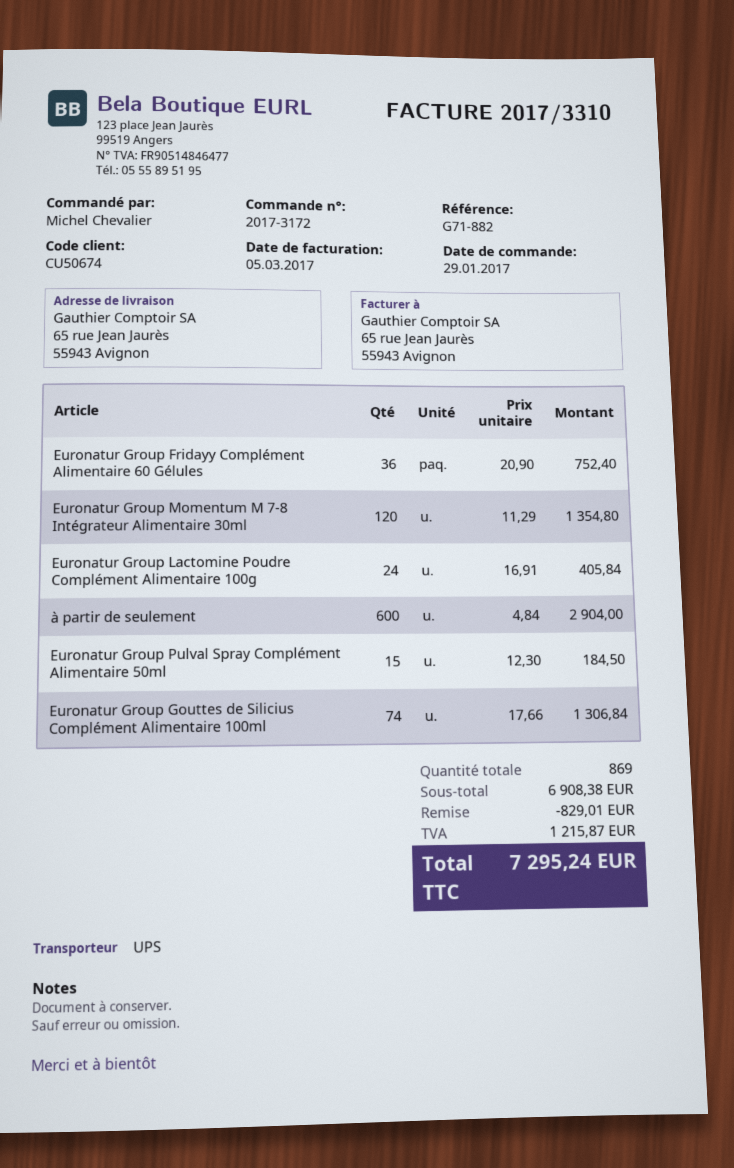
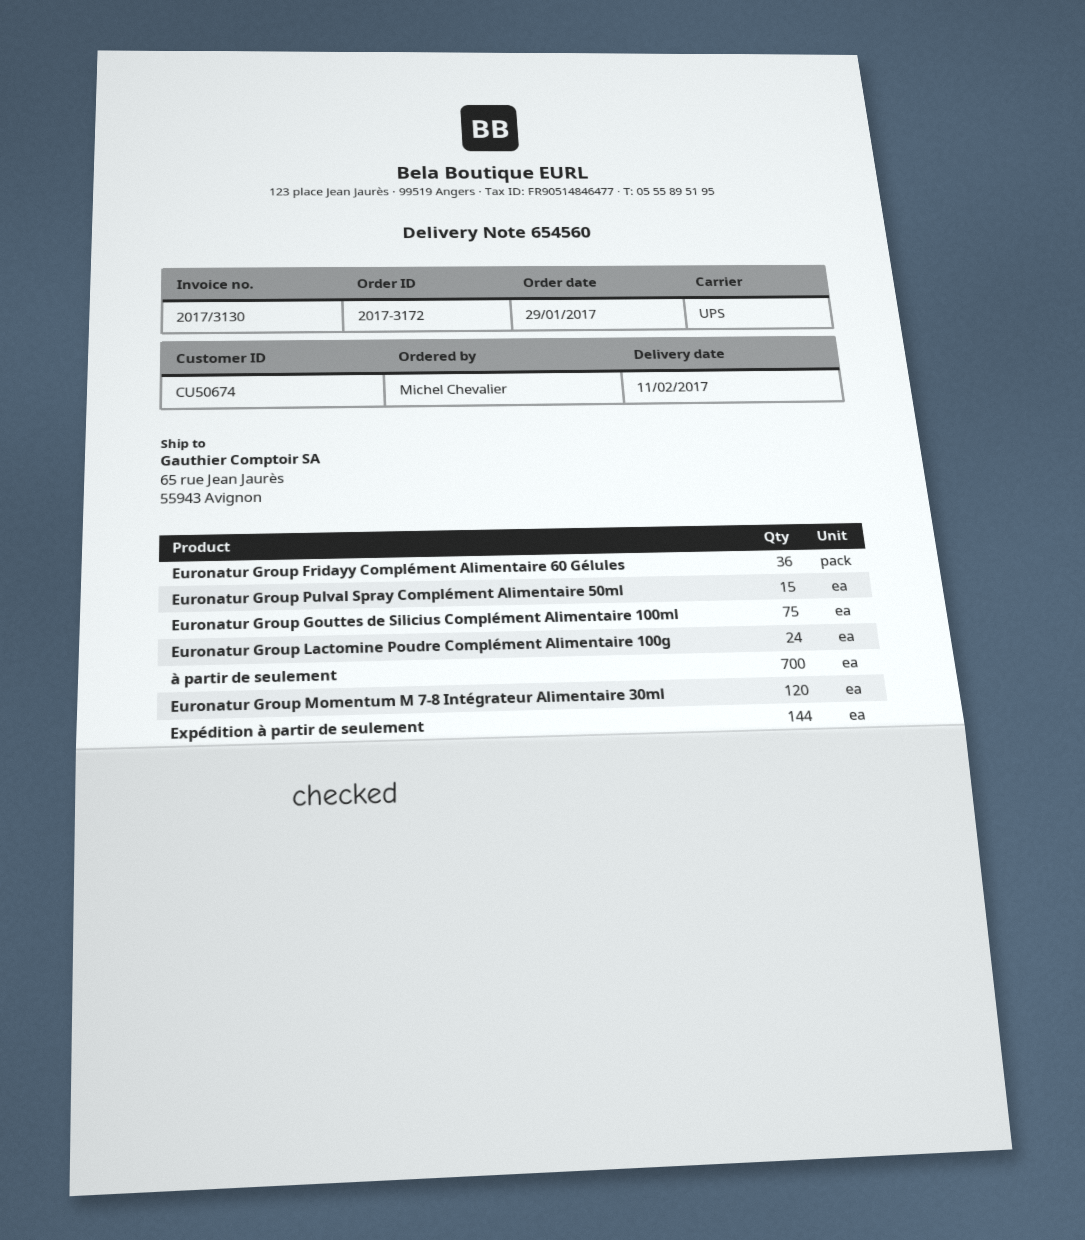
invoice number: 2017/3310 -> 2017/3130
à partir de seulement: 600 -> 700
Euronatur Group Gouttes de Silicius Complément Alimentaire 100ml: 74 -> 75
Expédition à partir de seulement: none -> 144

